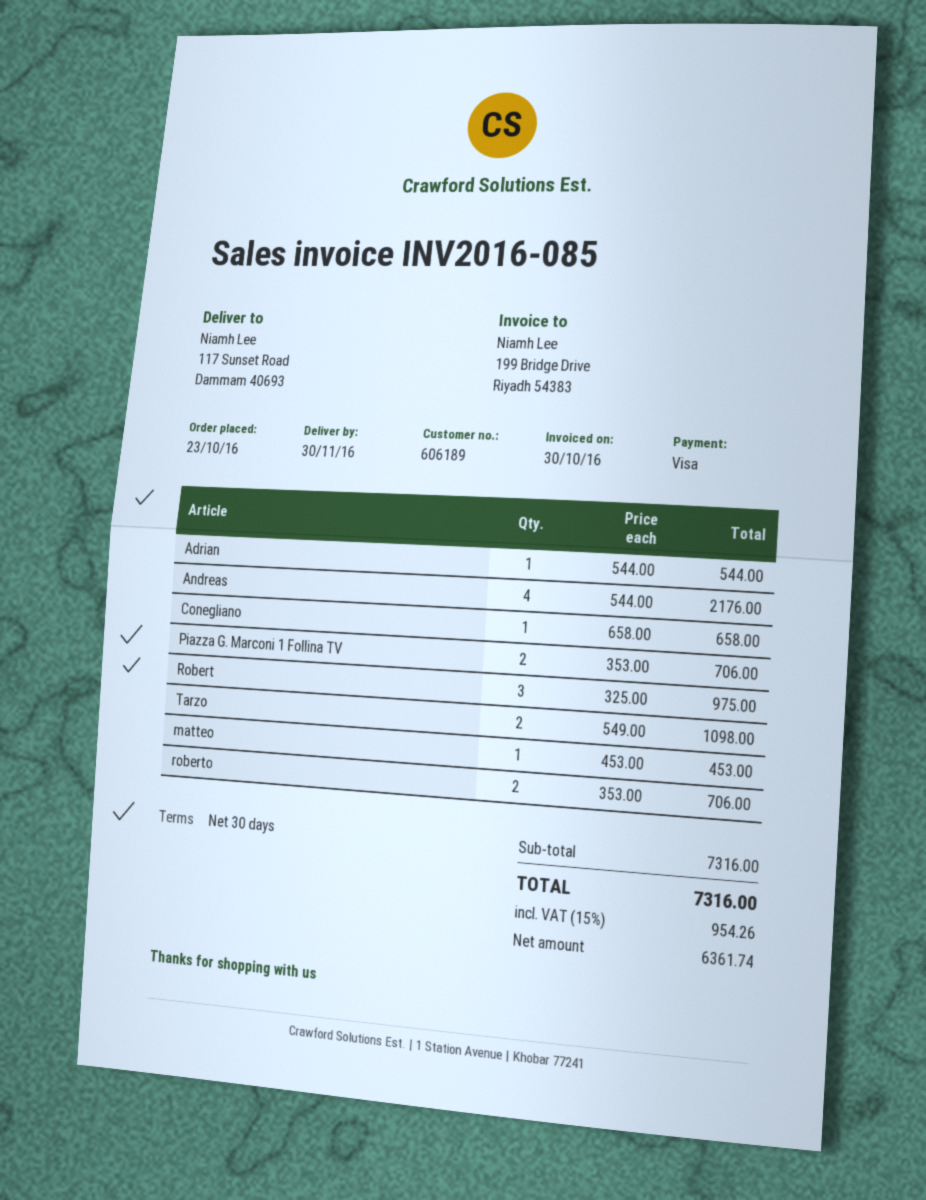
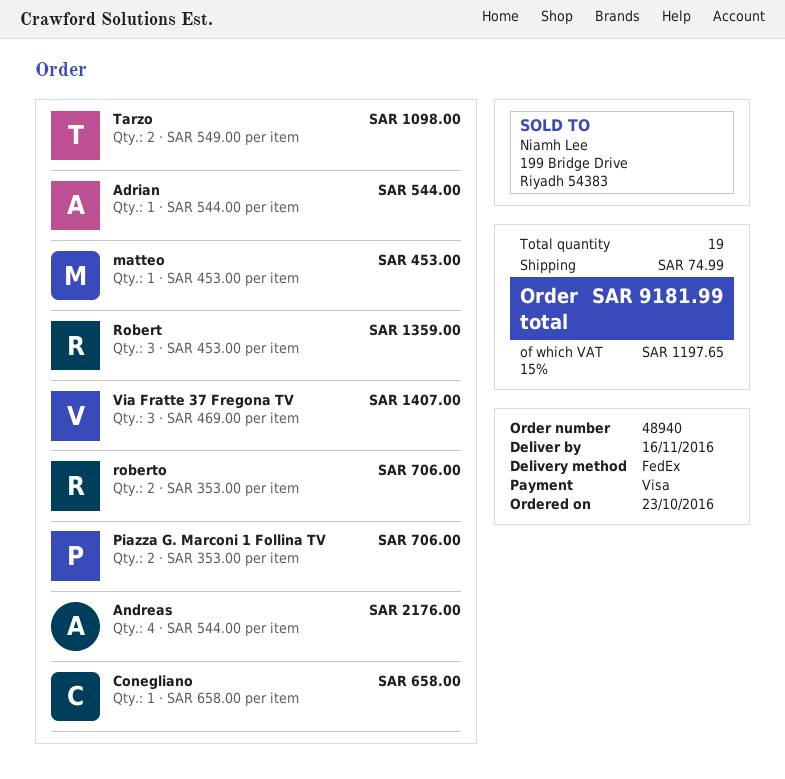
delivery date: 2016-11-30 -> 2016-11-16
Robert: 3 x 325.00 = 975.00 -> 3 x 453.00 = 1359.00
Via Fratte 37 Fregona TV: none -> 3 x 469.00 = 1407.00
shipping: none -> 74.99
tax: 15% = 954.26 -> 15% = 1197.65
total: 7316.00 -> 9181.99

